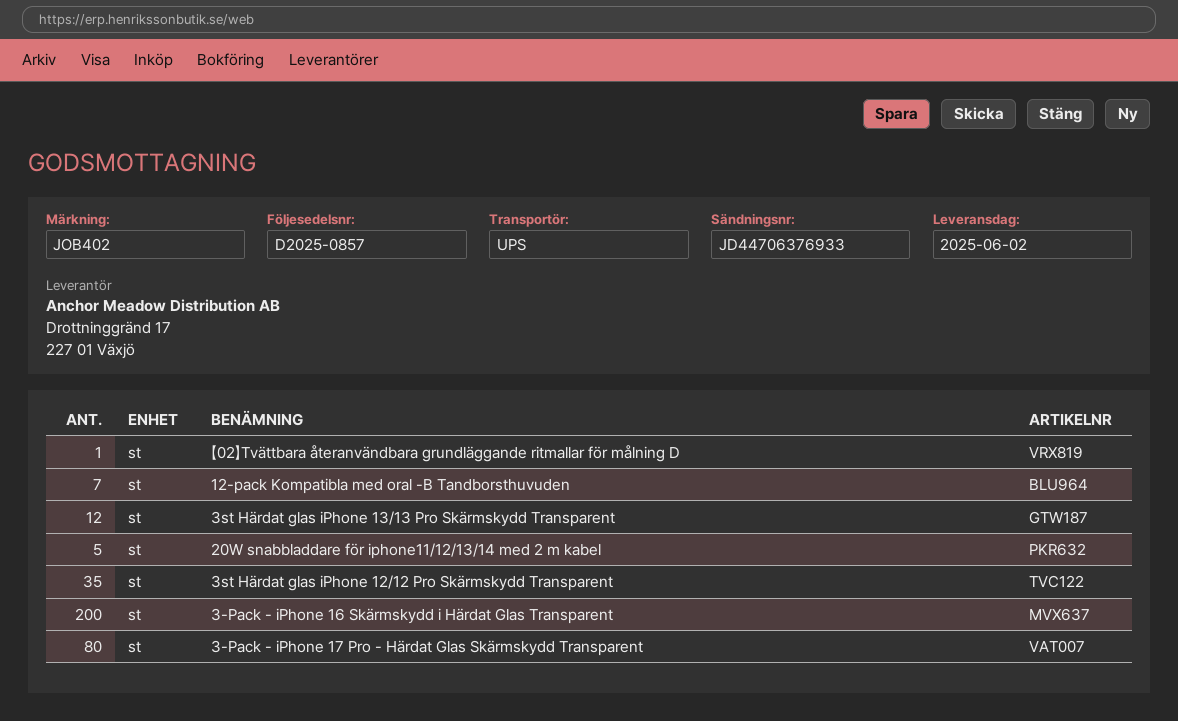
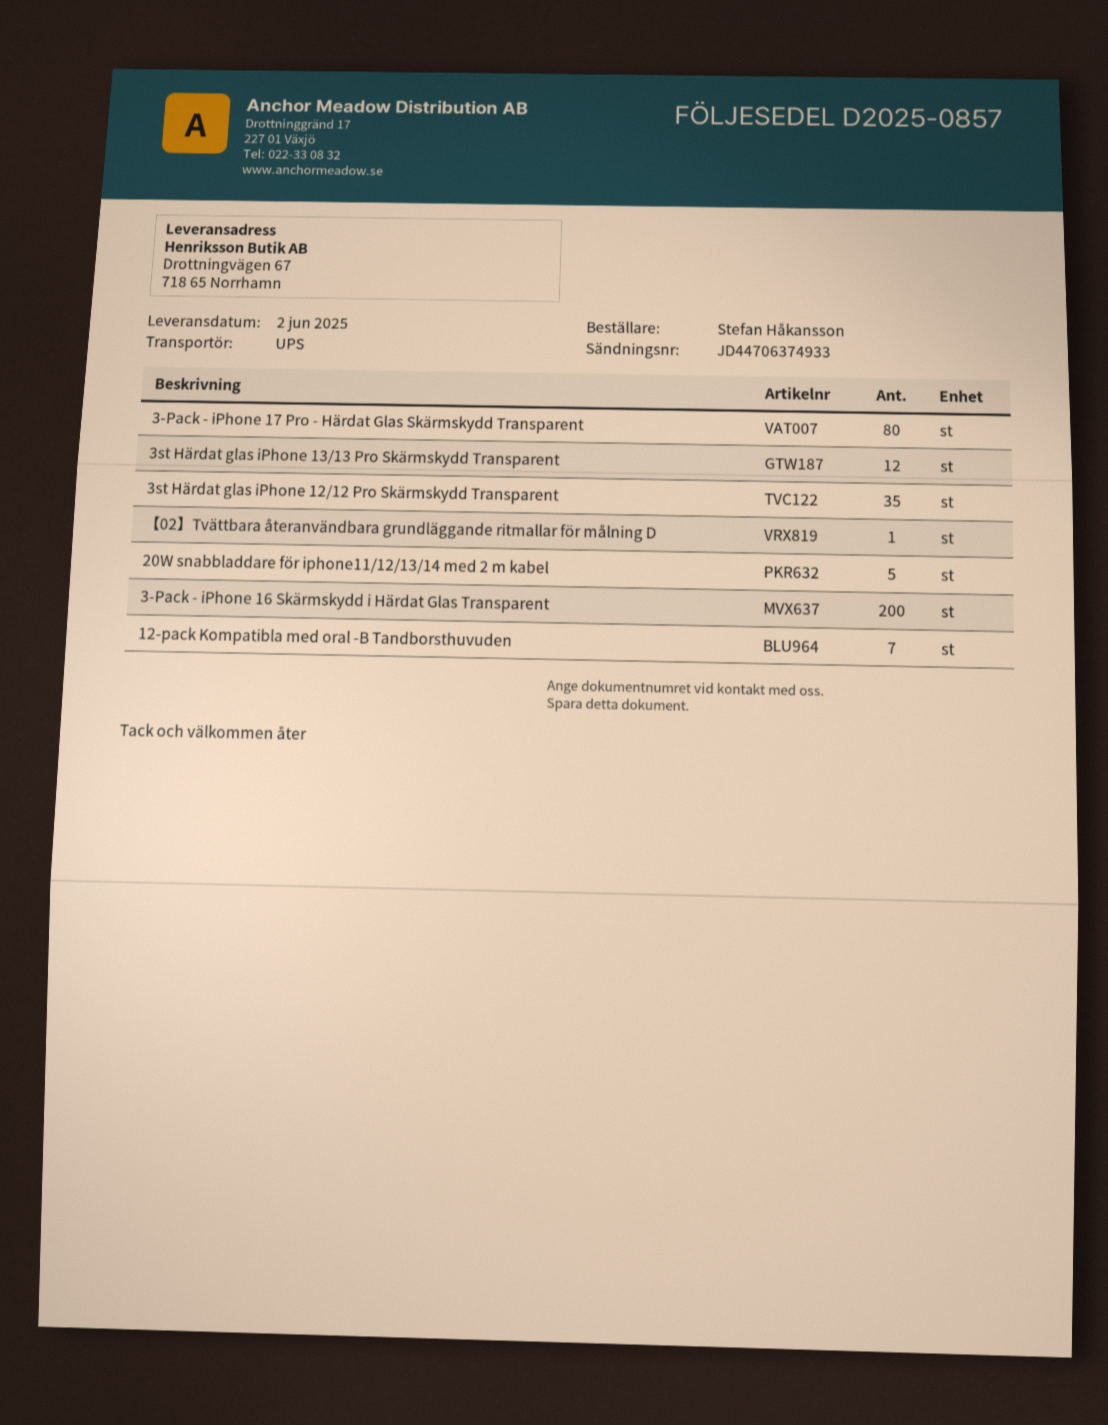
tracking number: JD44706376933 -> JD44706374933

